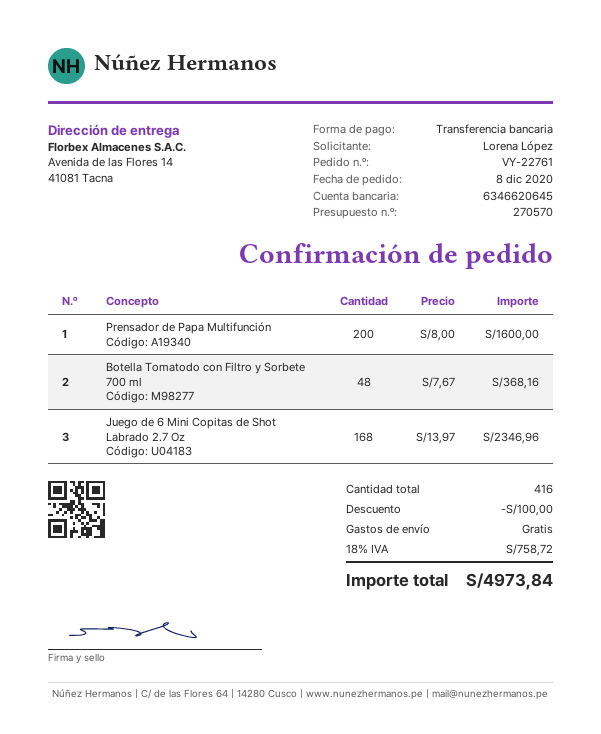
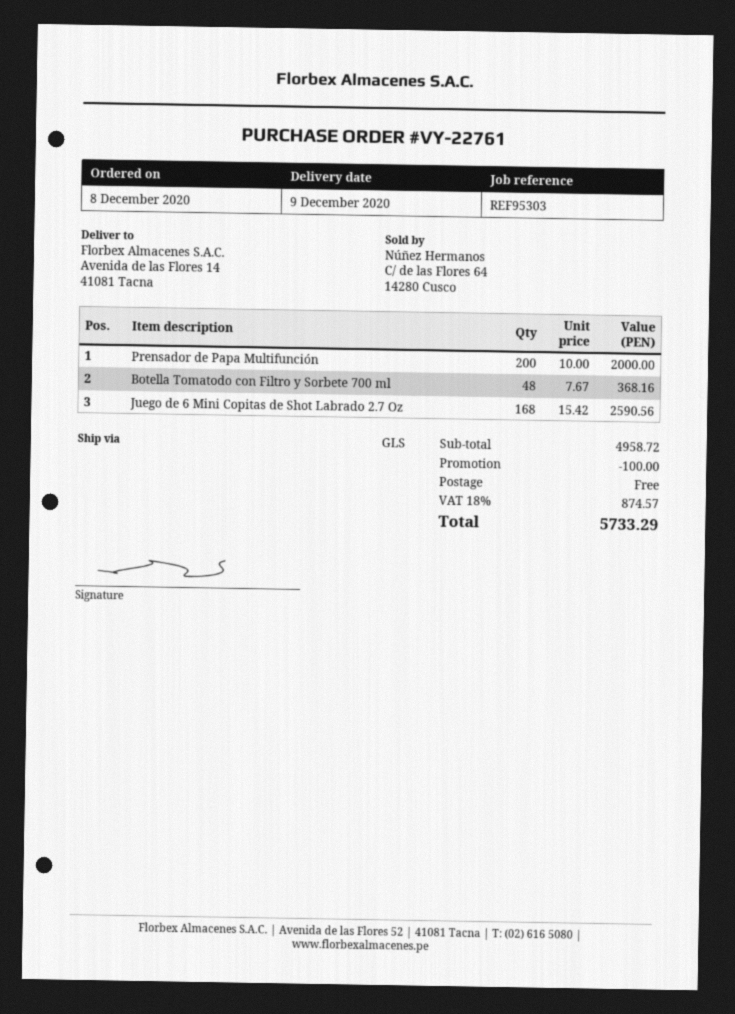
Prensador de Papa Multifunción: 200 x 8.00 = 1600.00 -> 200 x 10.00 = 2000.00
Juego de 6 Mini Copitas de Shot Labrado 2.7 Oz: 168 x 13.97 = 2346.96 -> 168 x 15.42 = 2590.56
tax: 18% = 758.72 -> 18% = 874.57
total: 4973.84 -> 5733.29

